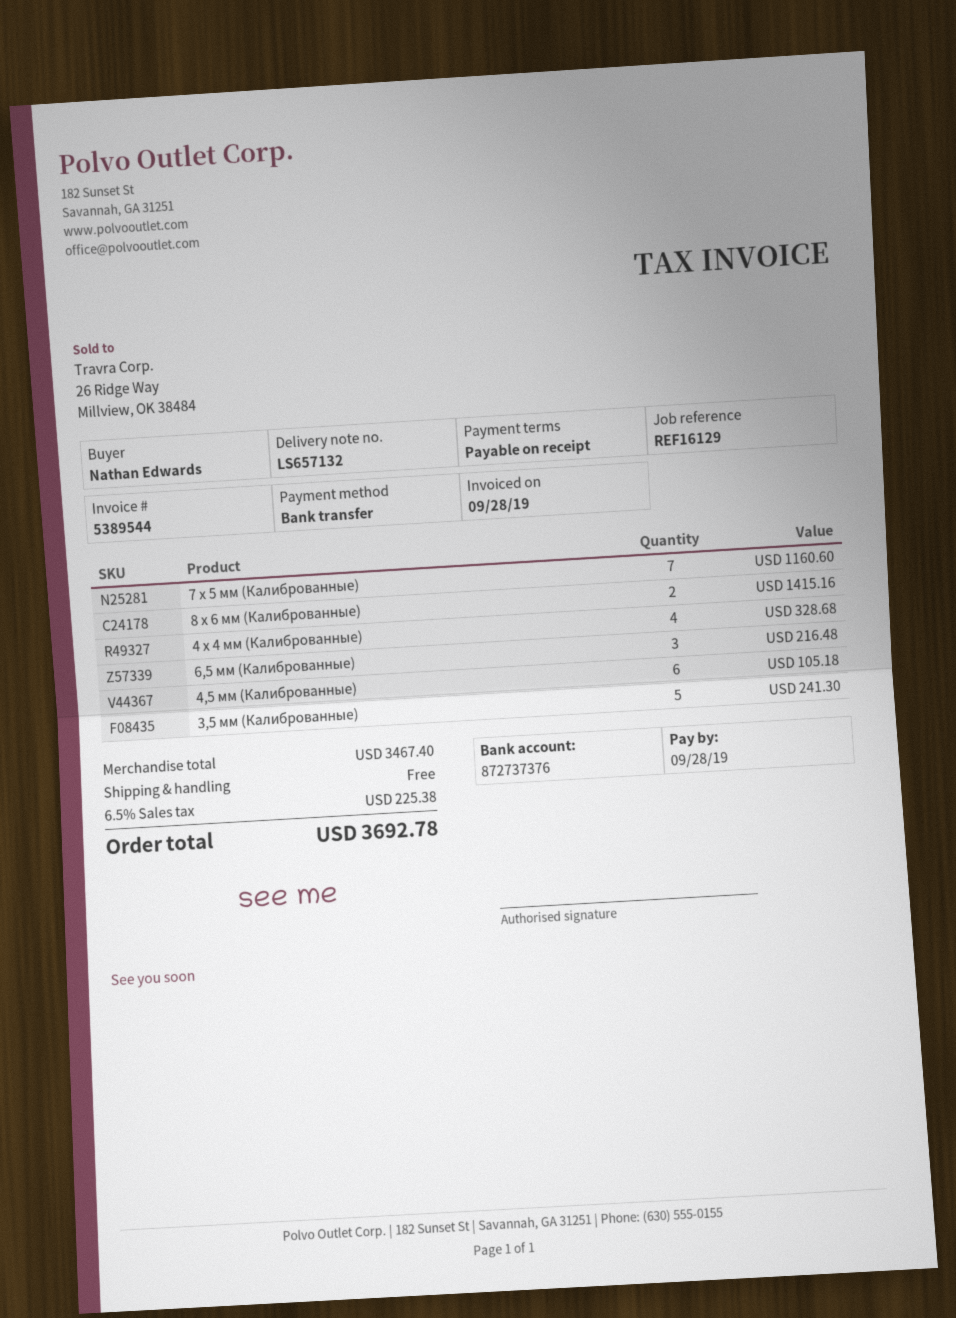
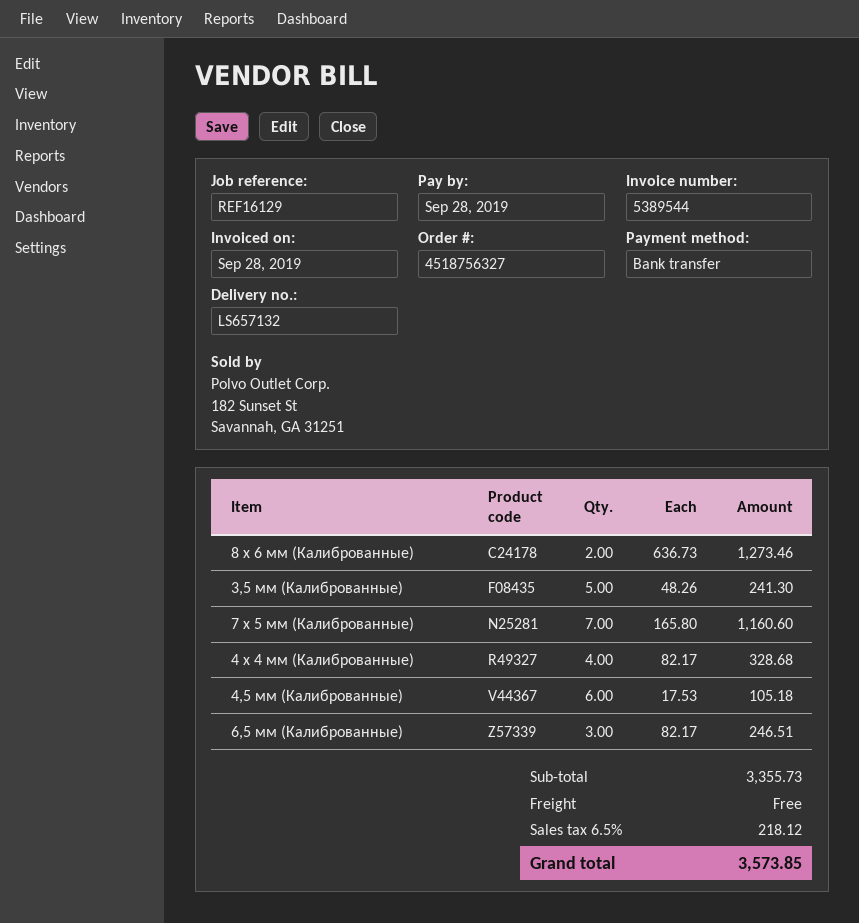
8 x 6 мм (Калиброванные): 2 for 1415.16 -> 2 for 1273.46
6,5 мм (Калиброванные): 3 for 216.48 -> 3 for 246.51
subtotal: 3467.40 -> 3355.73
tax: 6.5% = 225.38 -> 6.5% = 218.12
total: 3692.78 -> 3573.85

